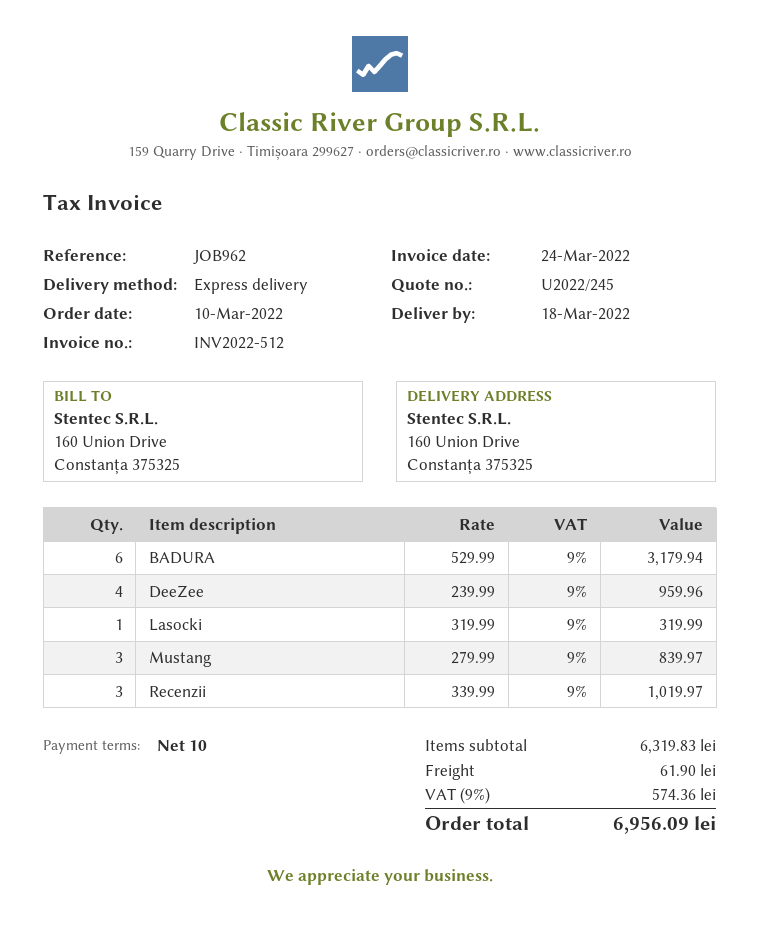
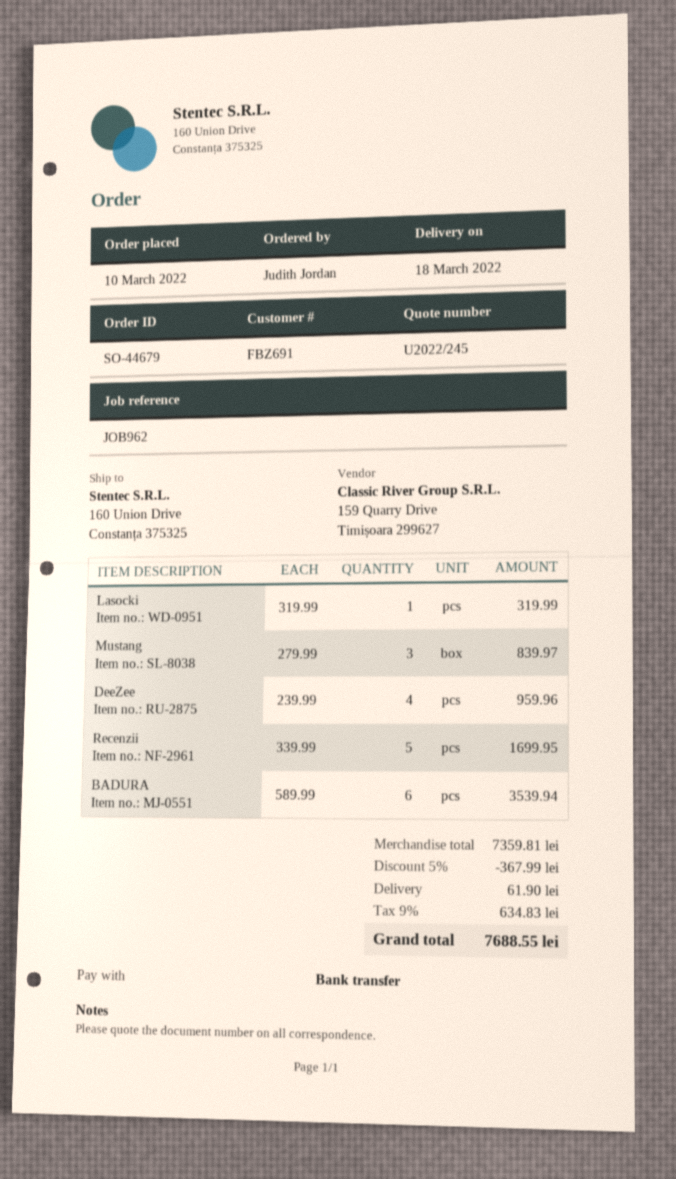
BADURA: 6 x 529.99 = 3179.94 -> 6 x 589.99 = 3539.94
Recenzii: 3 x 339.99 = 1019.97 -> 5 x 339.99 = 1699.95
subtotal: 6319.83 -> 7359.81
discount: none -> 5% = 367.99
tax: 9% = 574.36 -> 9% = 634.83
total: 6956.09 -> 7688.55

